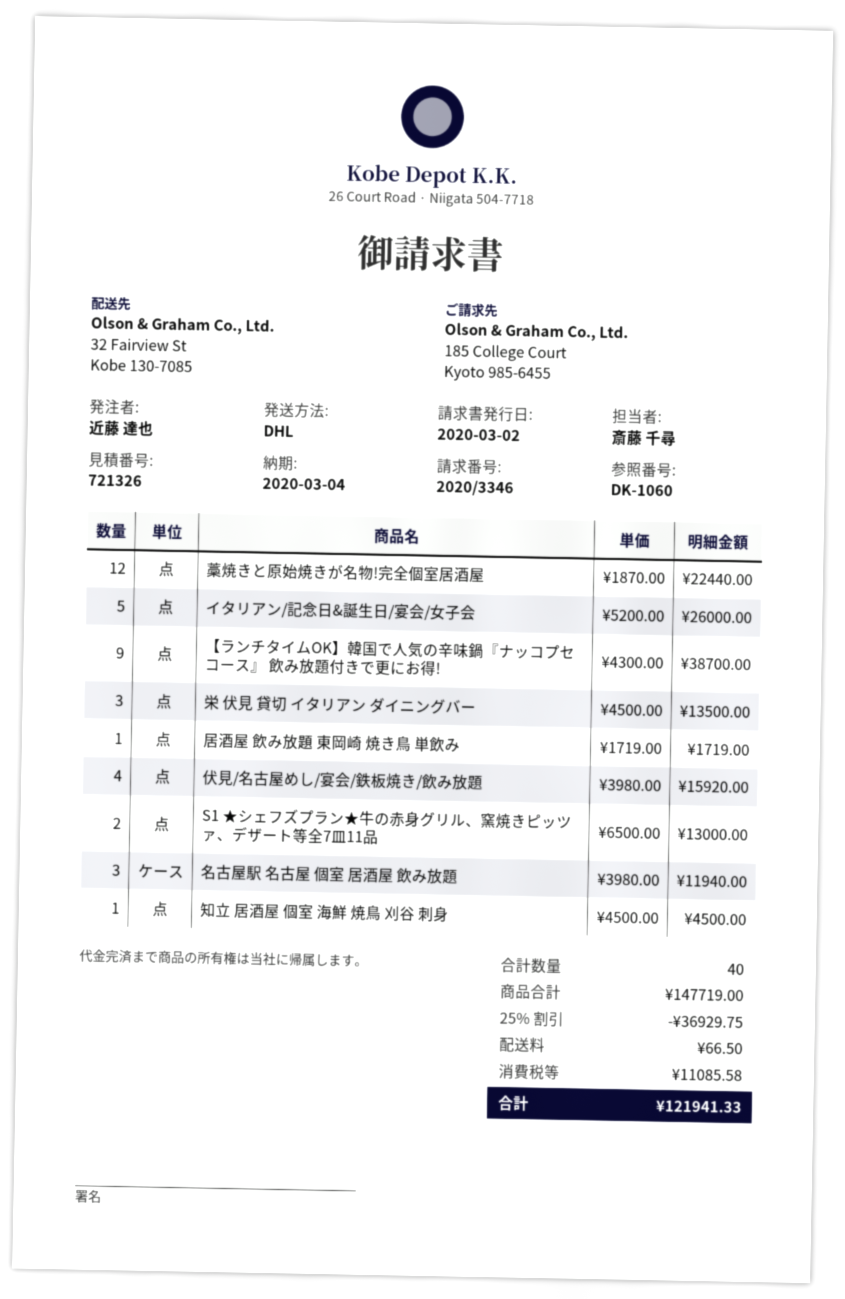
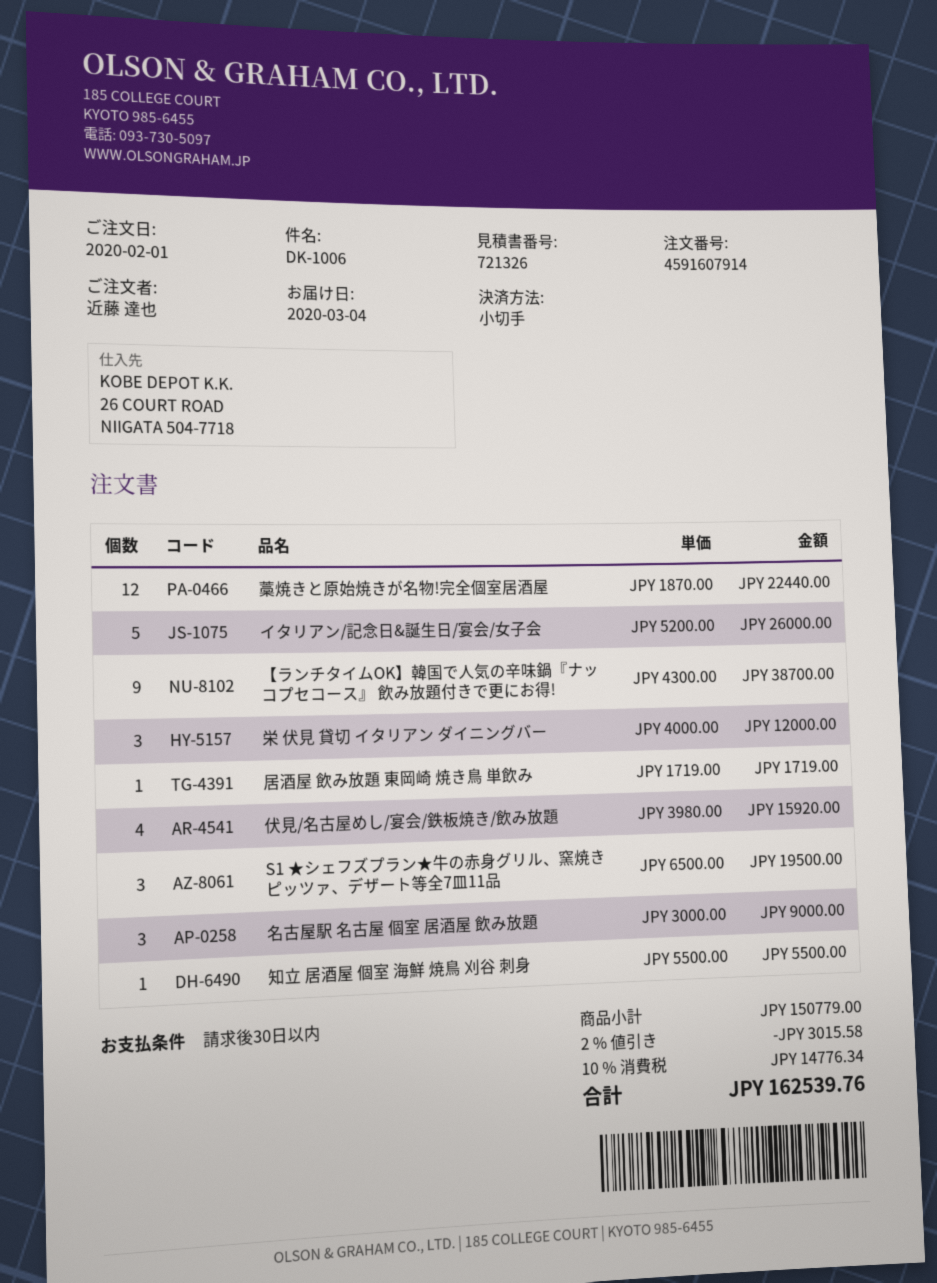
reference: DK-1060 -> DK-1006
栄 伏見 貸切 イタリアン ダイニングバー: 3 x 4500.00 = 13500.00 -> 3 x 4000.00 = 12000.00
S1 ★シェフズプラン★牛の赤身グリル、窯焼きピッツァ、デザート等全7皿11品: 2 x 6500.00 = 13000.00 -> 3 x 6500.00 = 19500.00
名古屋駅 名古屋 個室 居酒屋 飲み放題: 3 x 3980.00 = 11940.00 -> 3 x 3000.00 = 9000.00
知立 居酒屋 個室 海鮮 焼鳥 刈谷 刺身: 1 x 4500.00 = 4500.00 -> 1 x 5500.00 = 5500.00
subtotal: 147719.00 -> 150779.00
discount: 25% = 36929.75 -> 2% = 3015.58
shipping: 66.50 -> none
tax: 11085.58 -> 14776.34
total: 121941.33 -> 162539.76

